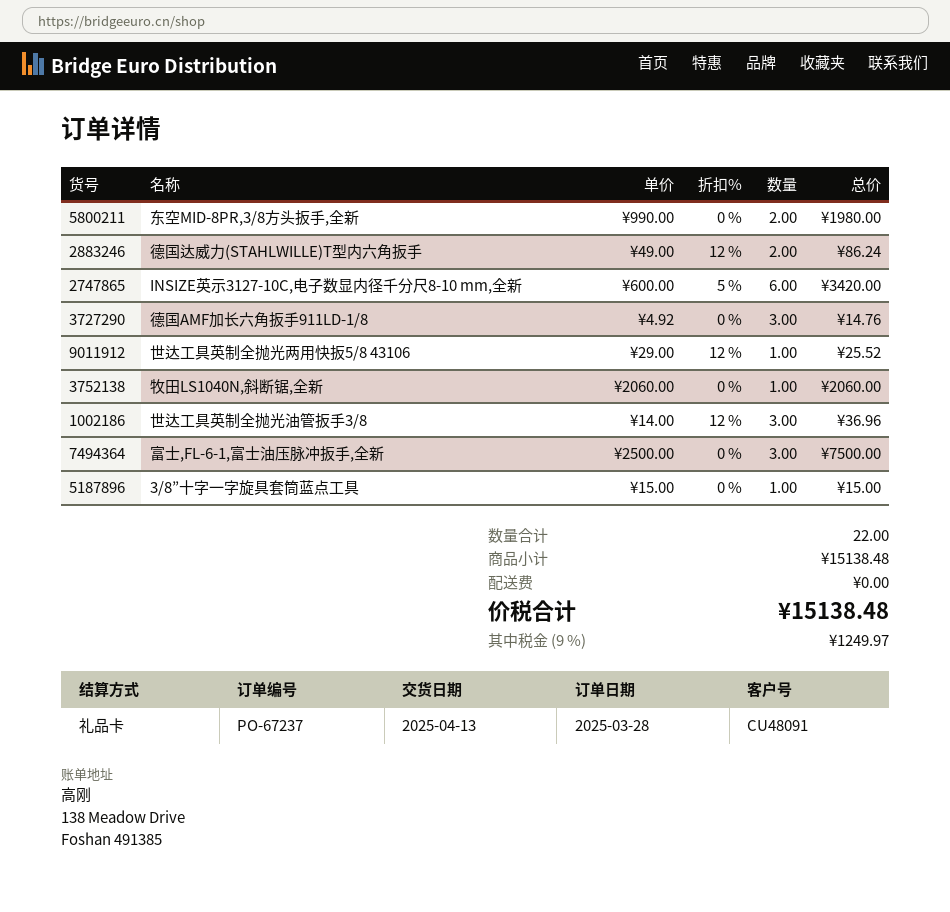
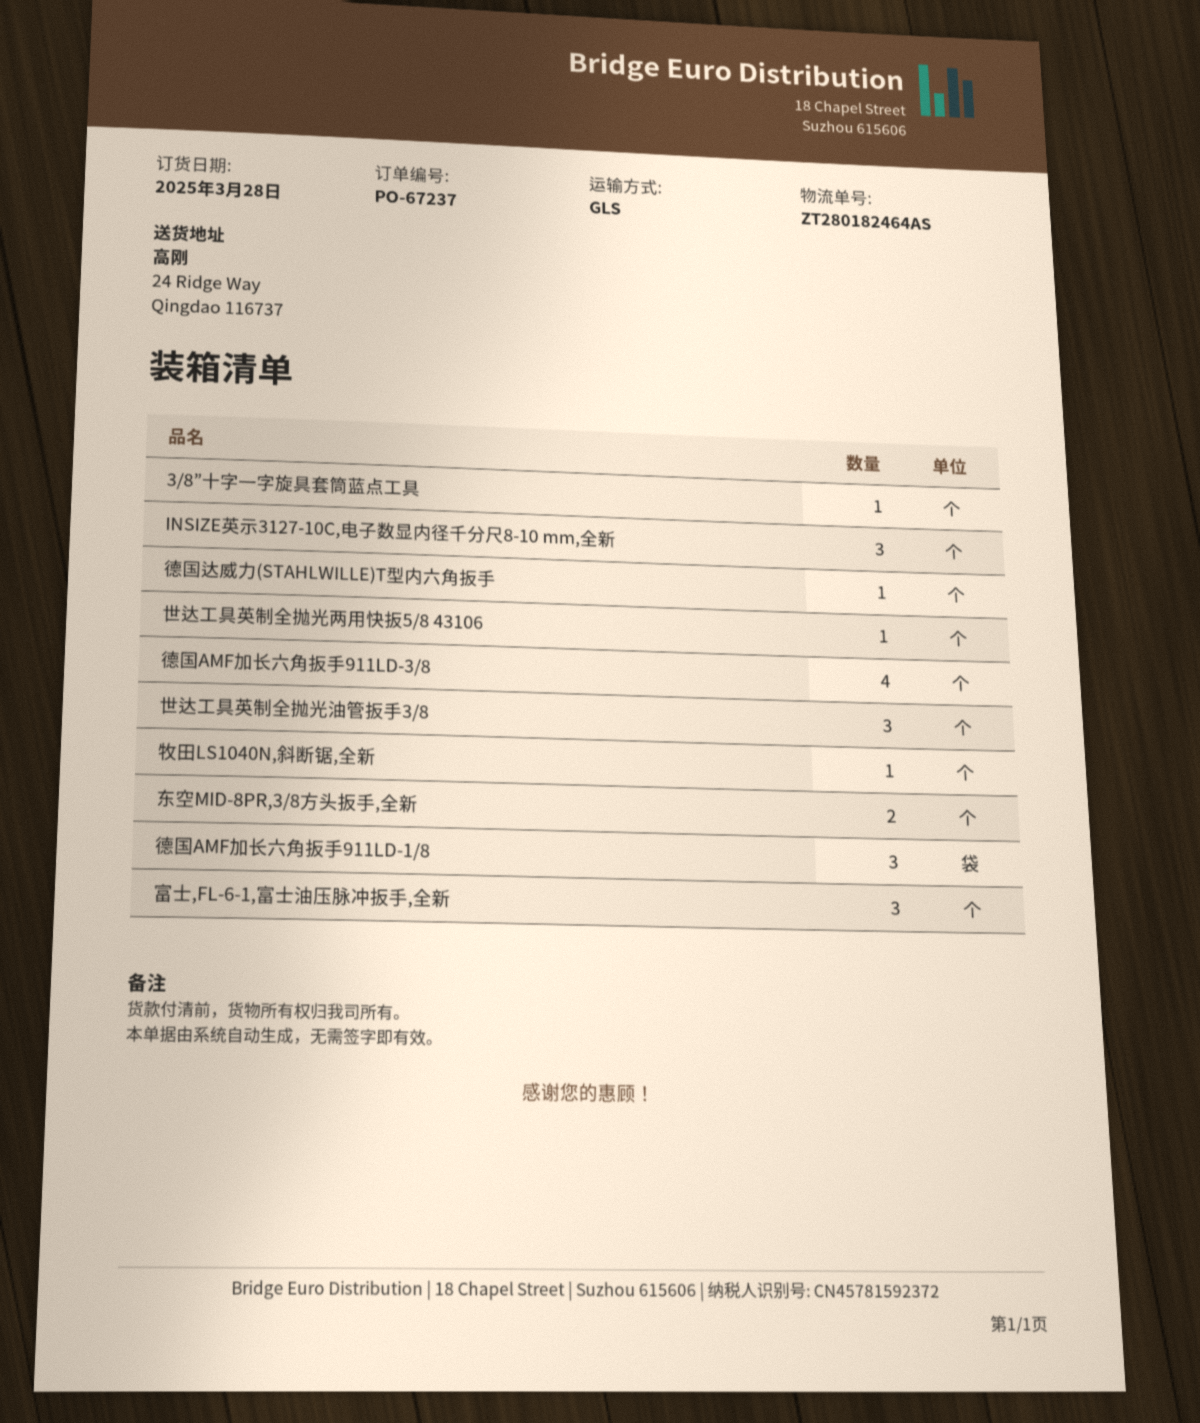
德国达威力(STAHLWILLE)T型内六角扳手: 2 -> 1
INSIZE英示3127-10C,电子数显内径千分尺8-10 mm,全新: 6 -> 3
德国AMF加长六角扳手911LD-3/8: none -> 4

